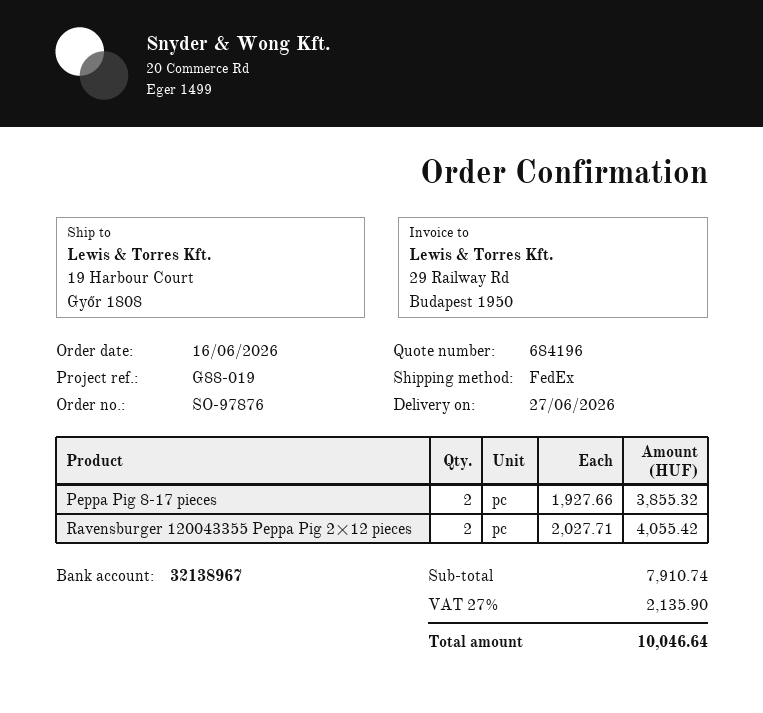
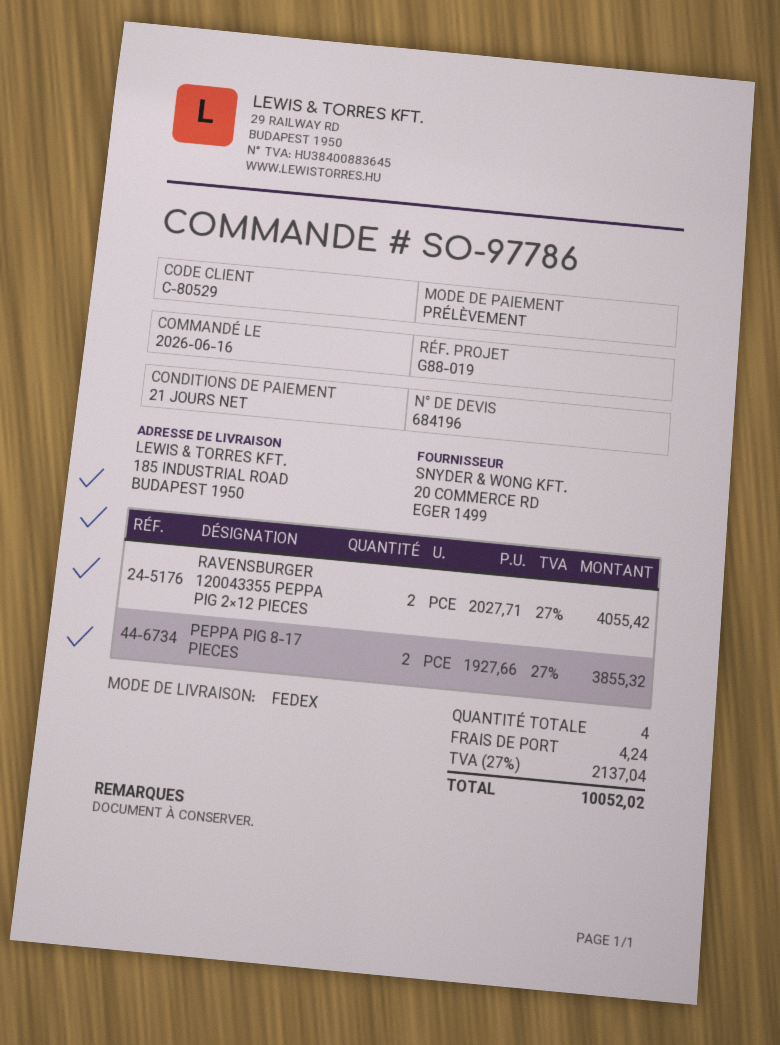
order number: SO-97876 -> SO-97786
ship to: 19 Harbour Court, Győr 1808 -> 185 INDUSTRIAL ROAD, BUDAPEST 1950
shipping: none -> 4.24
tax: 27% = 2135.90 -> 27% = 2137.04
total: 10046.64 -> 10052.02

